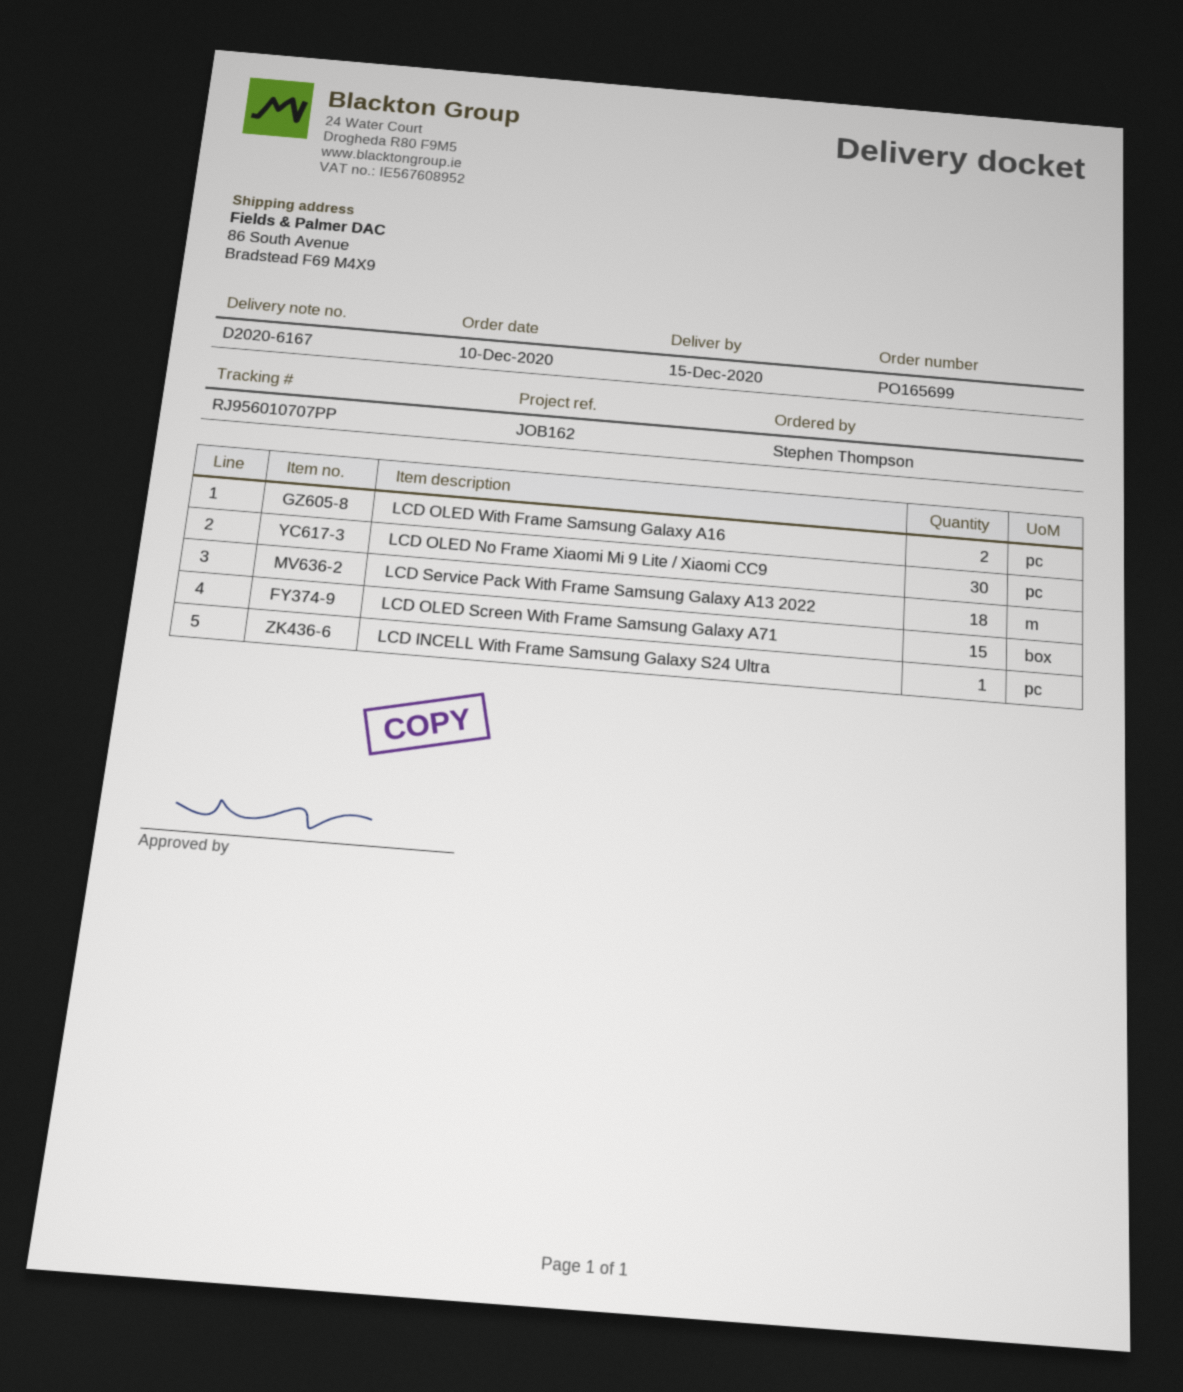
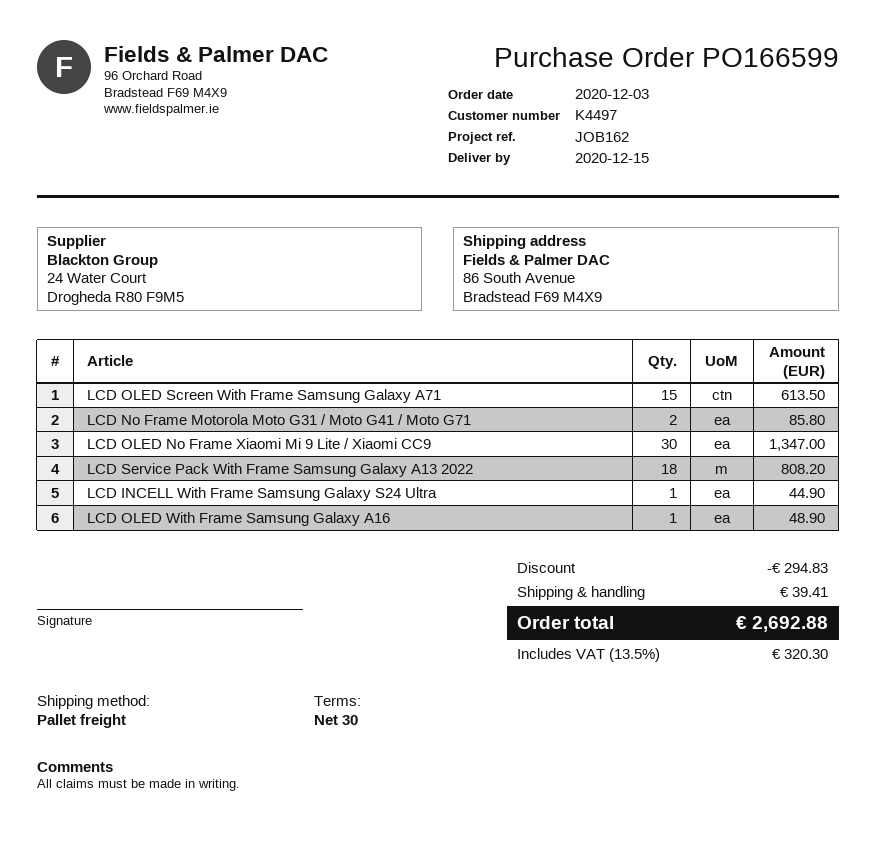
order number: PO165699 -> PO166599
order date: 2020-12-10 -> 2020-12-03
LCD OLED With Frame Samsung Galaxy A16: 2 -> 1
LCD No Frame Motorola Moto G31 / Moto G41 / Moto G71: none -> 2

